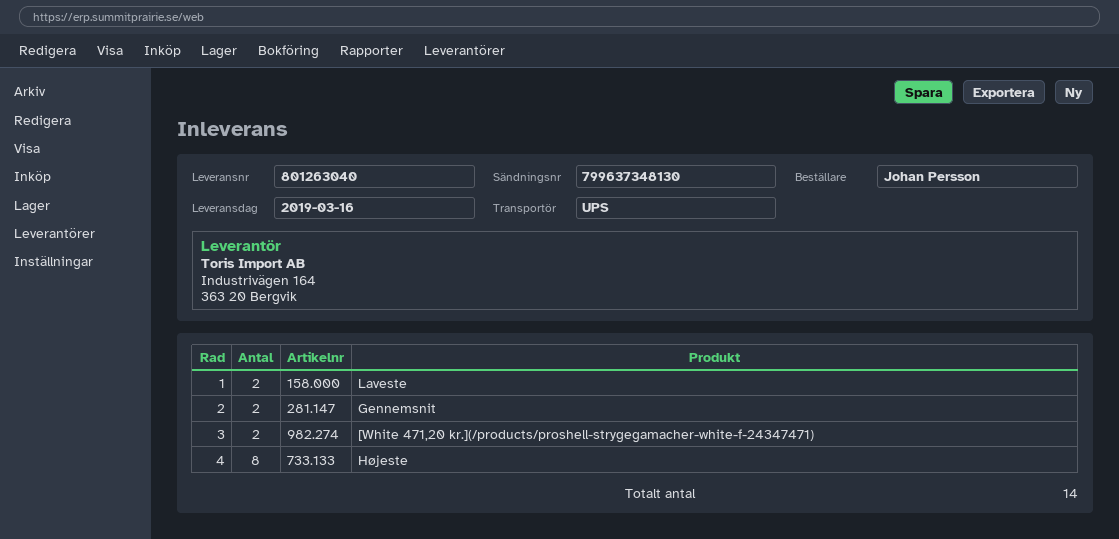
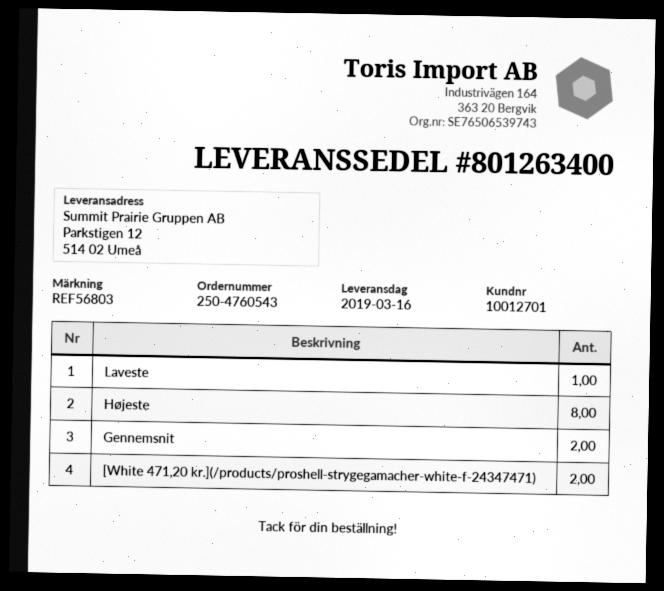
delivery note number: 801263040 -> 801263400
Laveste: 2 -> 1

